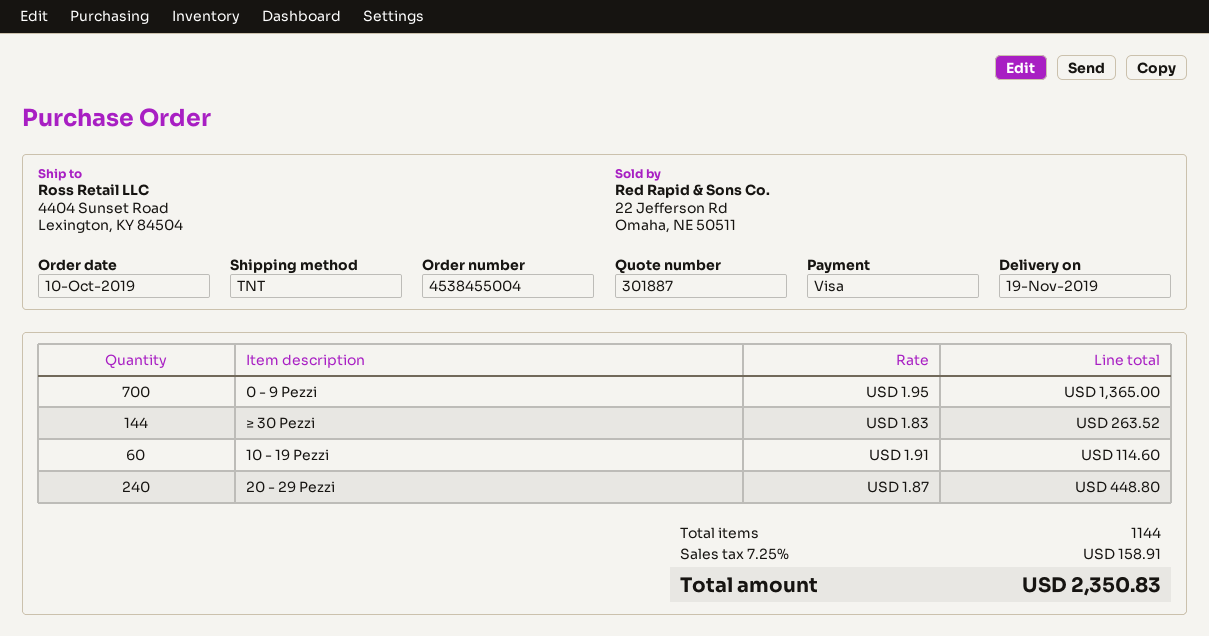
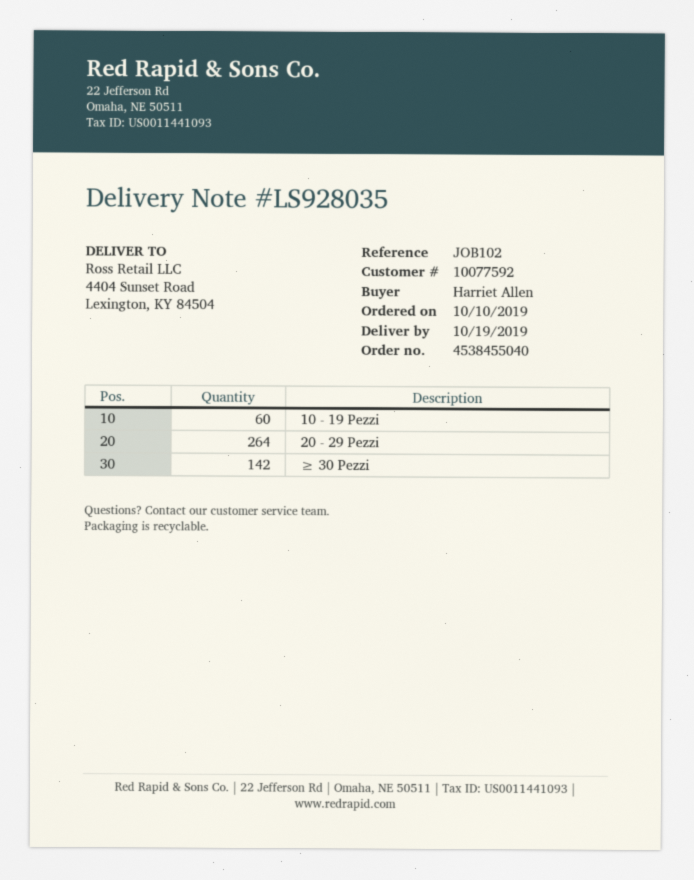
order number: 4538455004 -> 4538455040
delivery date: 2019-11-19 -> 2019-10-19
0 - 9 Pezzi: 700 -> none
≥ 30 Pezzi: 144 -> 142
20 - 29 Pezzi: 240 -> 264

